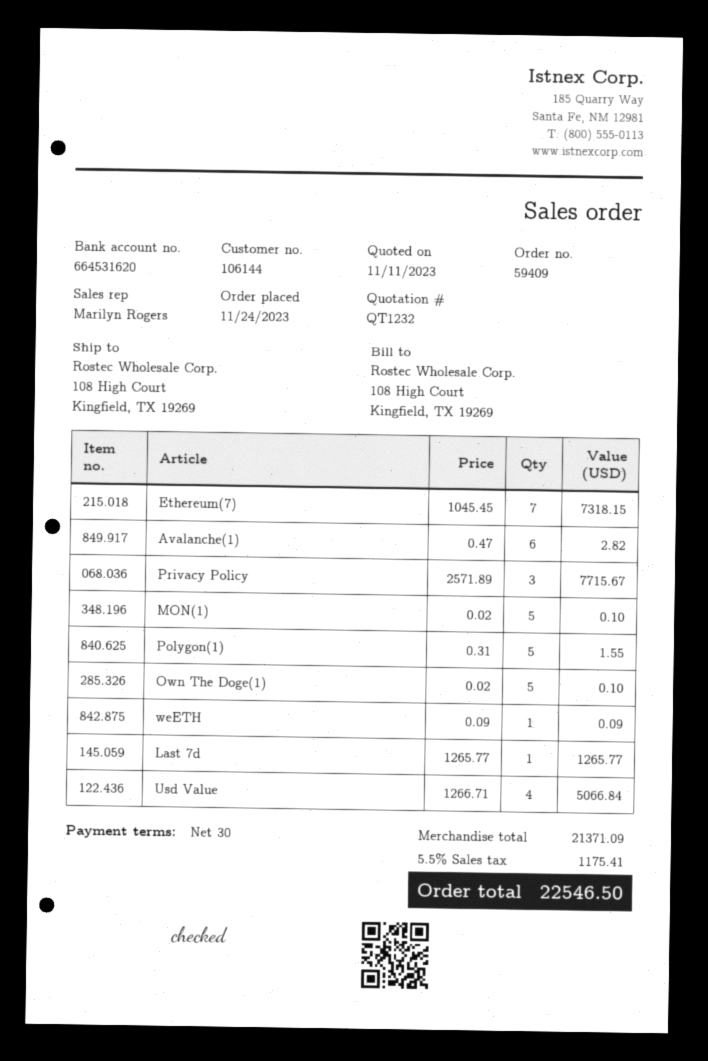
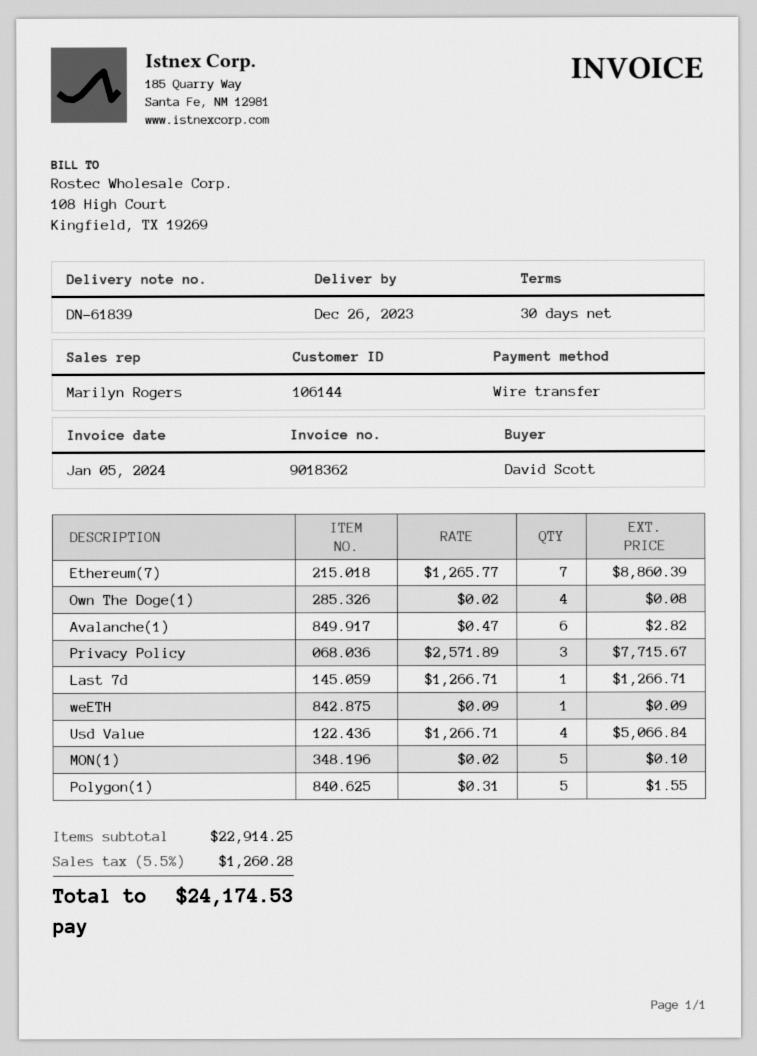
Ethereum(7): 7 x 1045.45 = 7318.15 -> 7 x 1265.77 = 8860.39
Own The Doge(1): 5 x 0.02 = 0.10 -> 4 x 0.02 = 0.08
Last 7d: 1 x 1265.77 = 1265.77 -> 1 x 1266.71 = 1266.71
subtotal: 21371.09 -> 22914.25
tax: 5.5% = 1175.41 -> 5.5% = 1260.28
total: 22546.50 -> 24174.53

